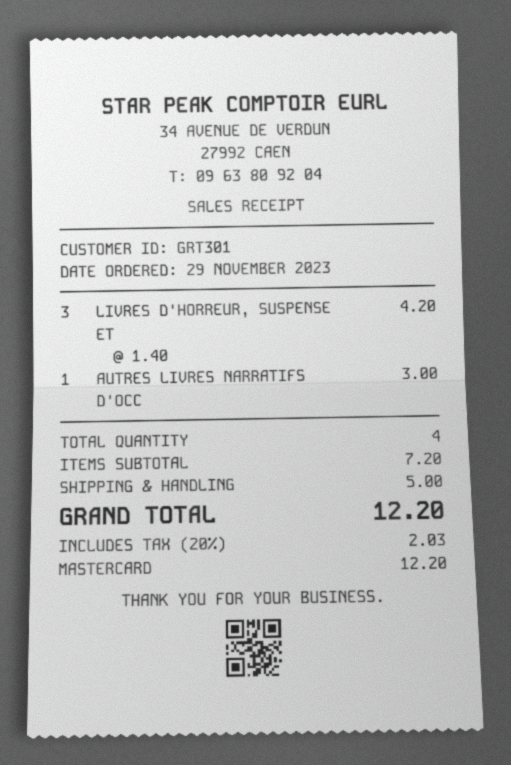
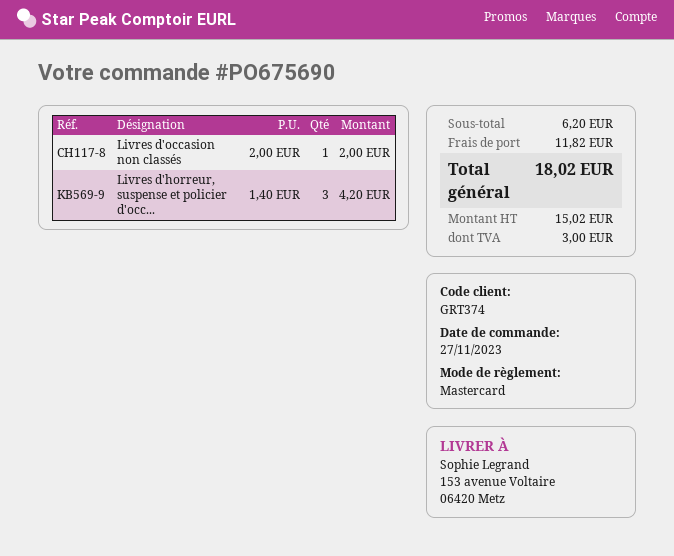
order date: 2023-11-29 -> 2023-11-27
customer number: GRT301 -> GRT374
AUTRES LIVRES NARRATIFS D'OCC: 1 x 3.00 = 3.00 -> none
Livres d'occasion non classés: none -> 1 x 2.00 = 2.00
subtotal: 7.20 -> 6.20
shipping: 5.00 -> 11.82
tax: 2.03 -> 3.00
total: 12.20 -> 18.02

